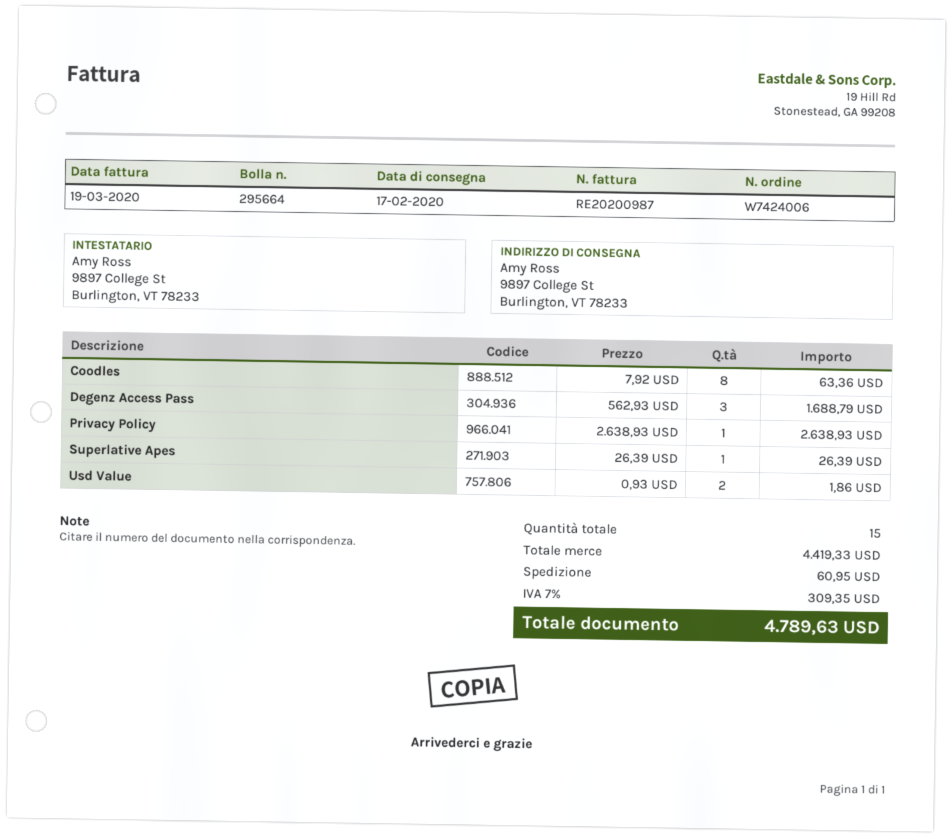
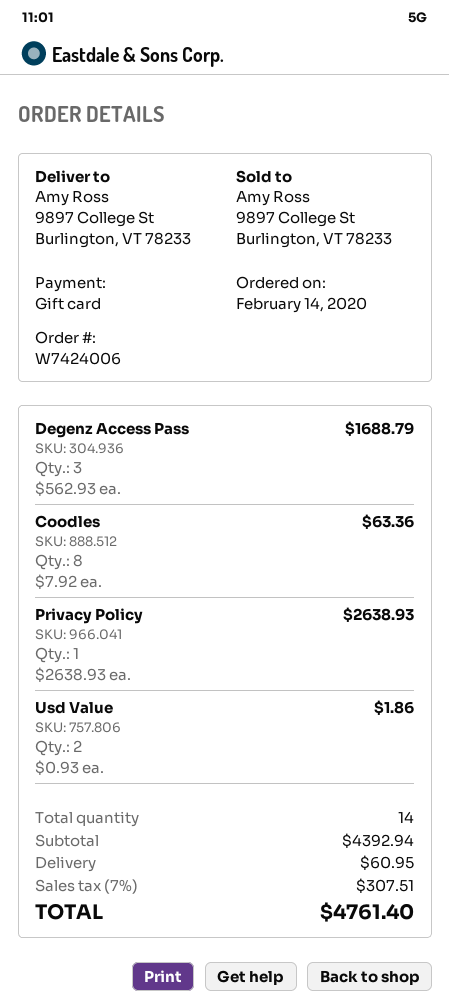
Superlative Apes: 1 x 26.39 = 26.39 -> none
total quantity: 15 -> 14
subtotal: 4419.33 -> 4392.94
tax: 7% = 309.35 -> 7% = 307.51
total: 4789.63 -> 4761.40

